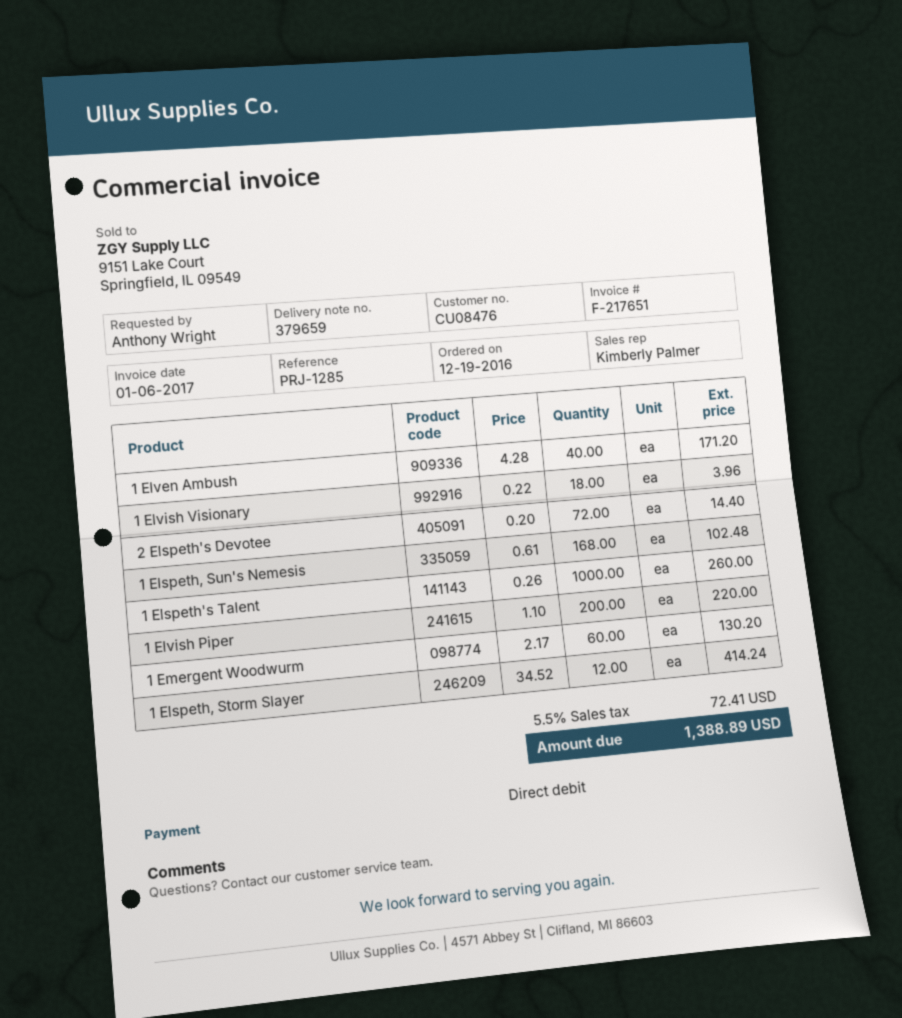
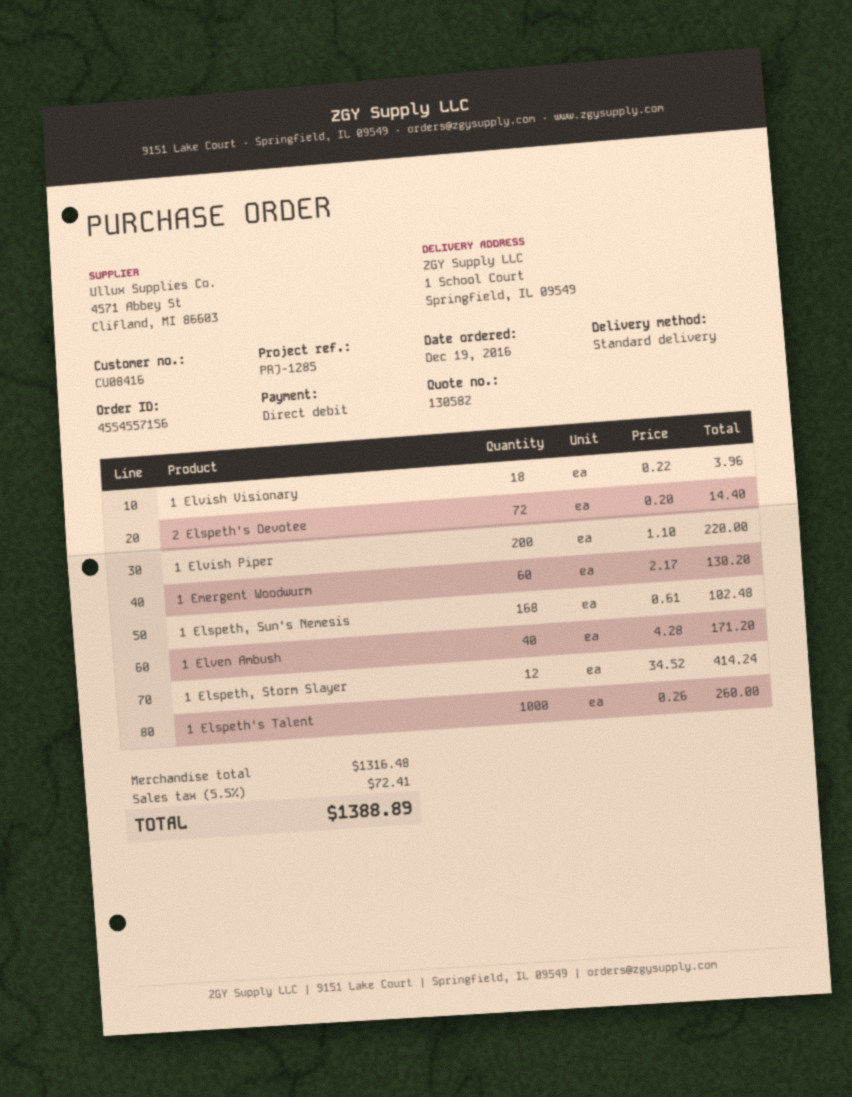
customer number: CU08476 -> CU08416

